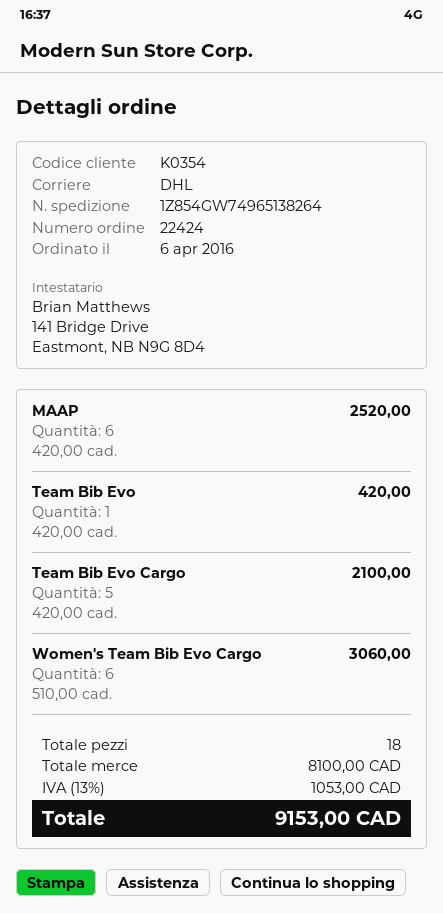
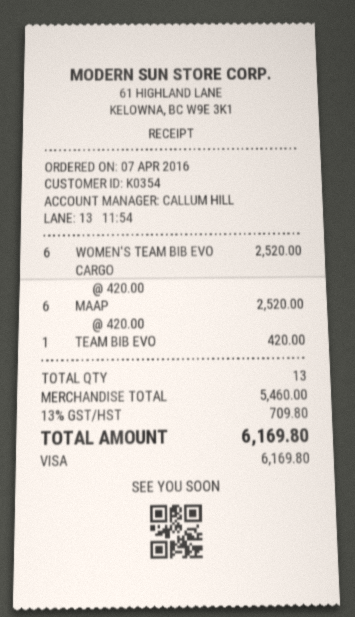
order date: 2016-04-06 -> 2016-04-07
Team Bib Evo Cargo: 5 x 420.00 = 2100.00 -> none
Women's Team Bib Evo Cargo: 6 x 510.00 = 3060.00 -> 6 x 420.00 = 2520.00
total quantity: 18 -> 13
subtotal: 8100.00 -> 5460.00
tax: 13% = 1053.00 -> 13% = 709.80
total: 9153.00 -> 6169.80

